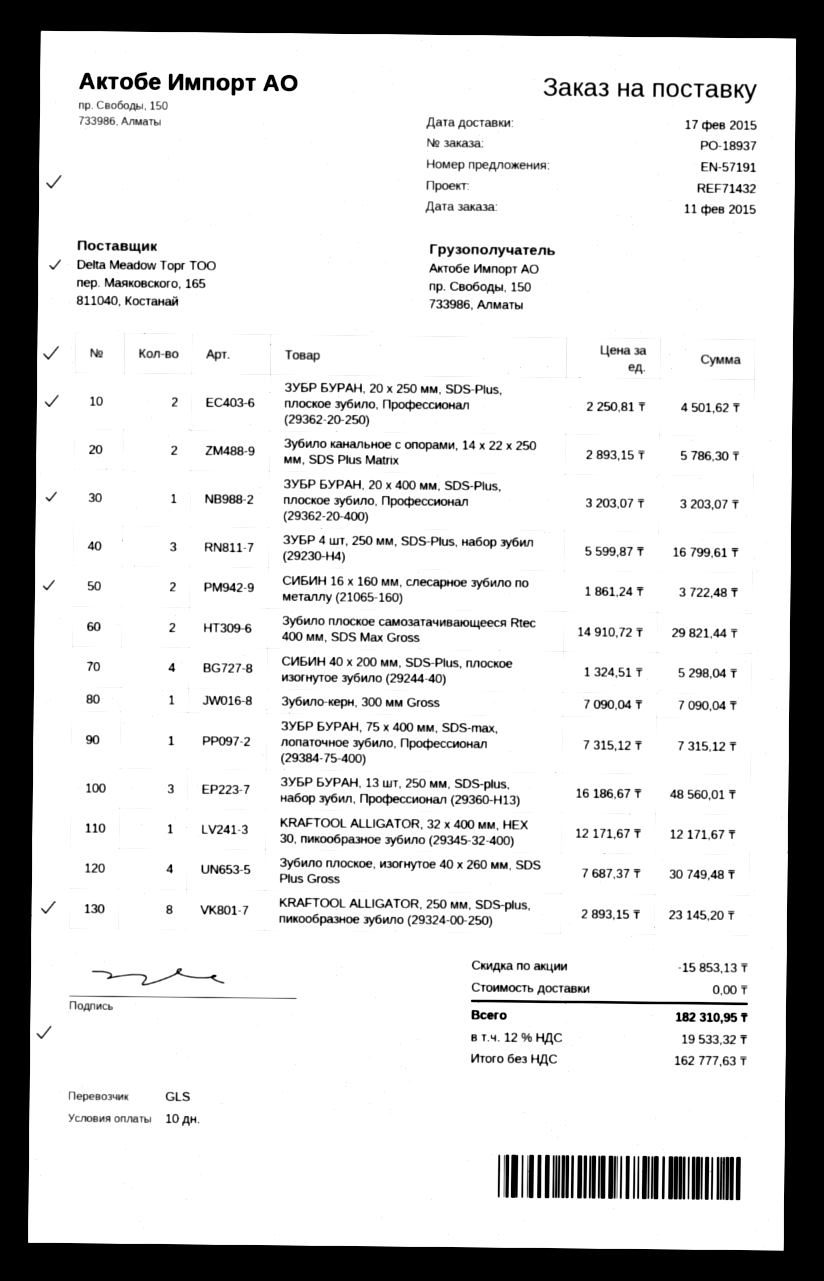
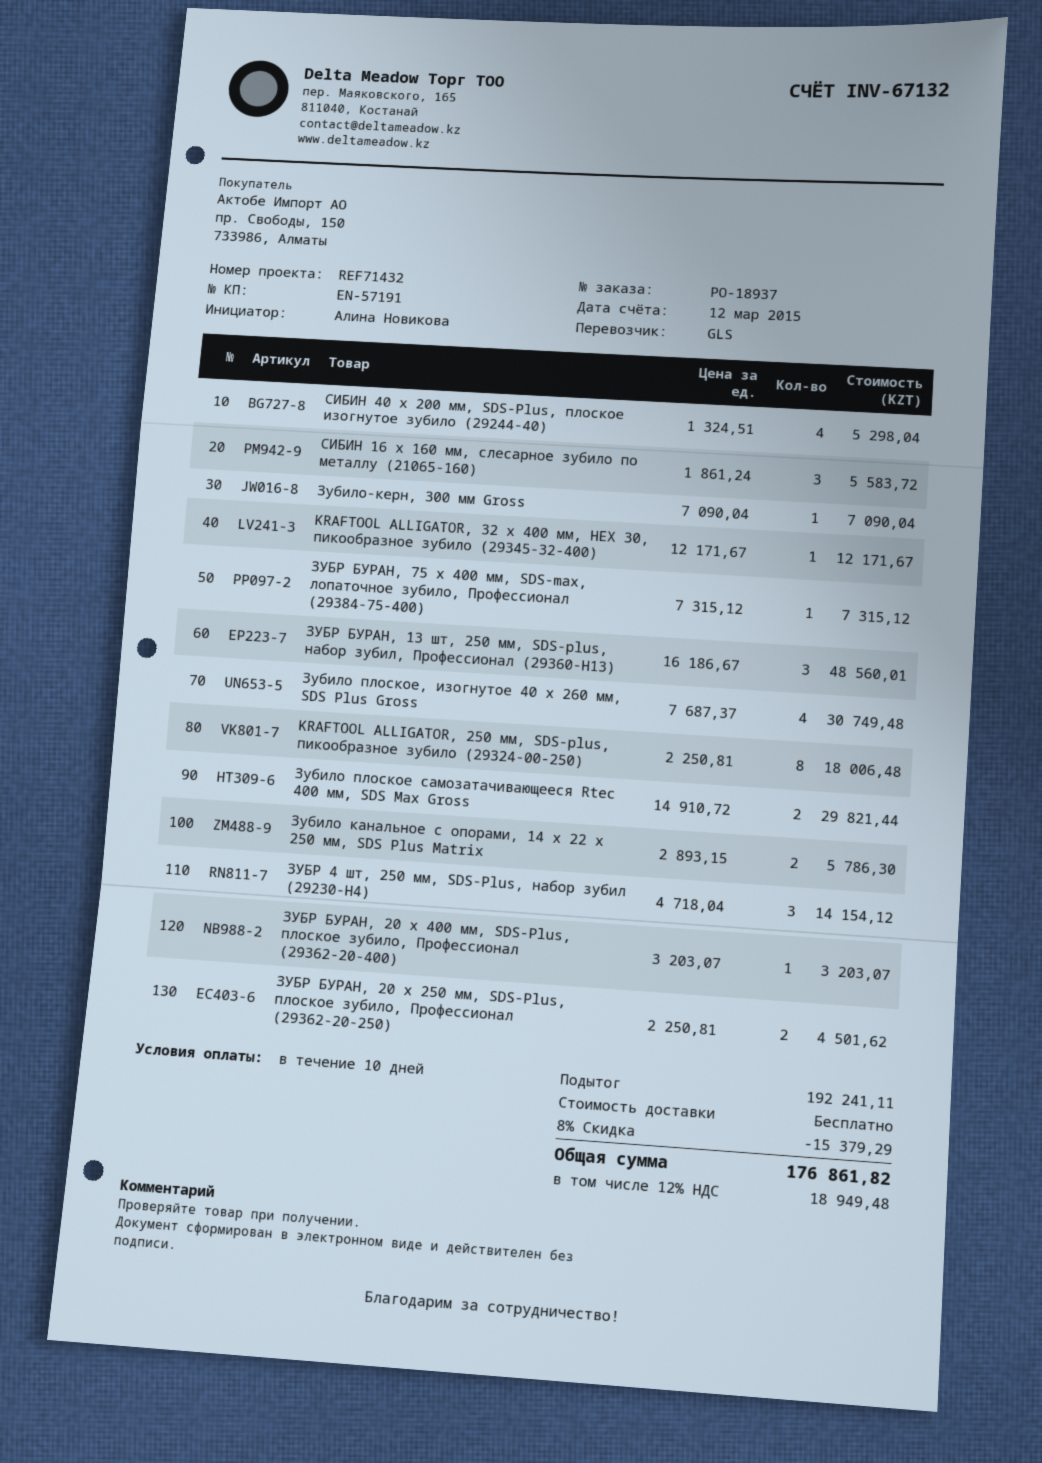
ЗУБР 4 шт, 250 мм, SDS-Plus, набор зубил (29230-Н4): 3 x 5599.87 = 16799.61 -> 3 x 4718.04 = 14154.12
СИБИН 16 х 160 мм, слесарное зубило по металлу (21065-160): 2 x 1861.24 = 3722.48 -> 3 x 1861.24 = 5583.72
KRAFTOOL ALLIGATOR, 250 мм, SDS-plus, пикообразное зубило (29324-00-250): 8 x 2893.15 = 23145.20 -> 8 x 2250.81 = 18006.48
discount: 15853.13 -> 15379.29
tax: 12% = 19533.32 -> 12% = 18949.48
total: 182310.95 -> 176861.82

